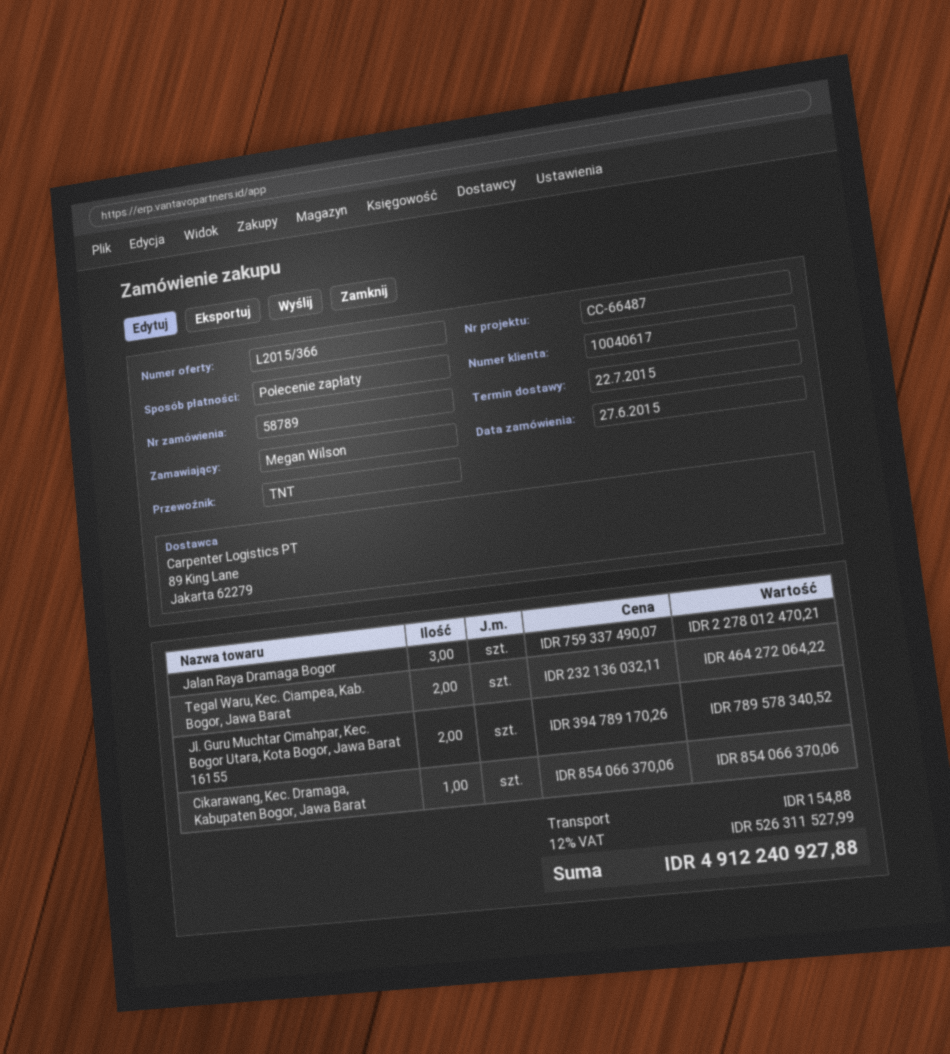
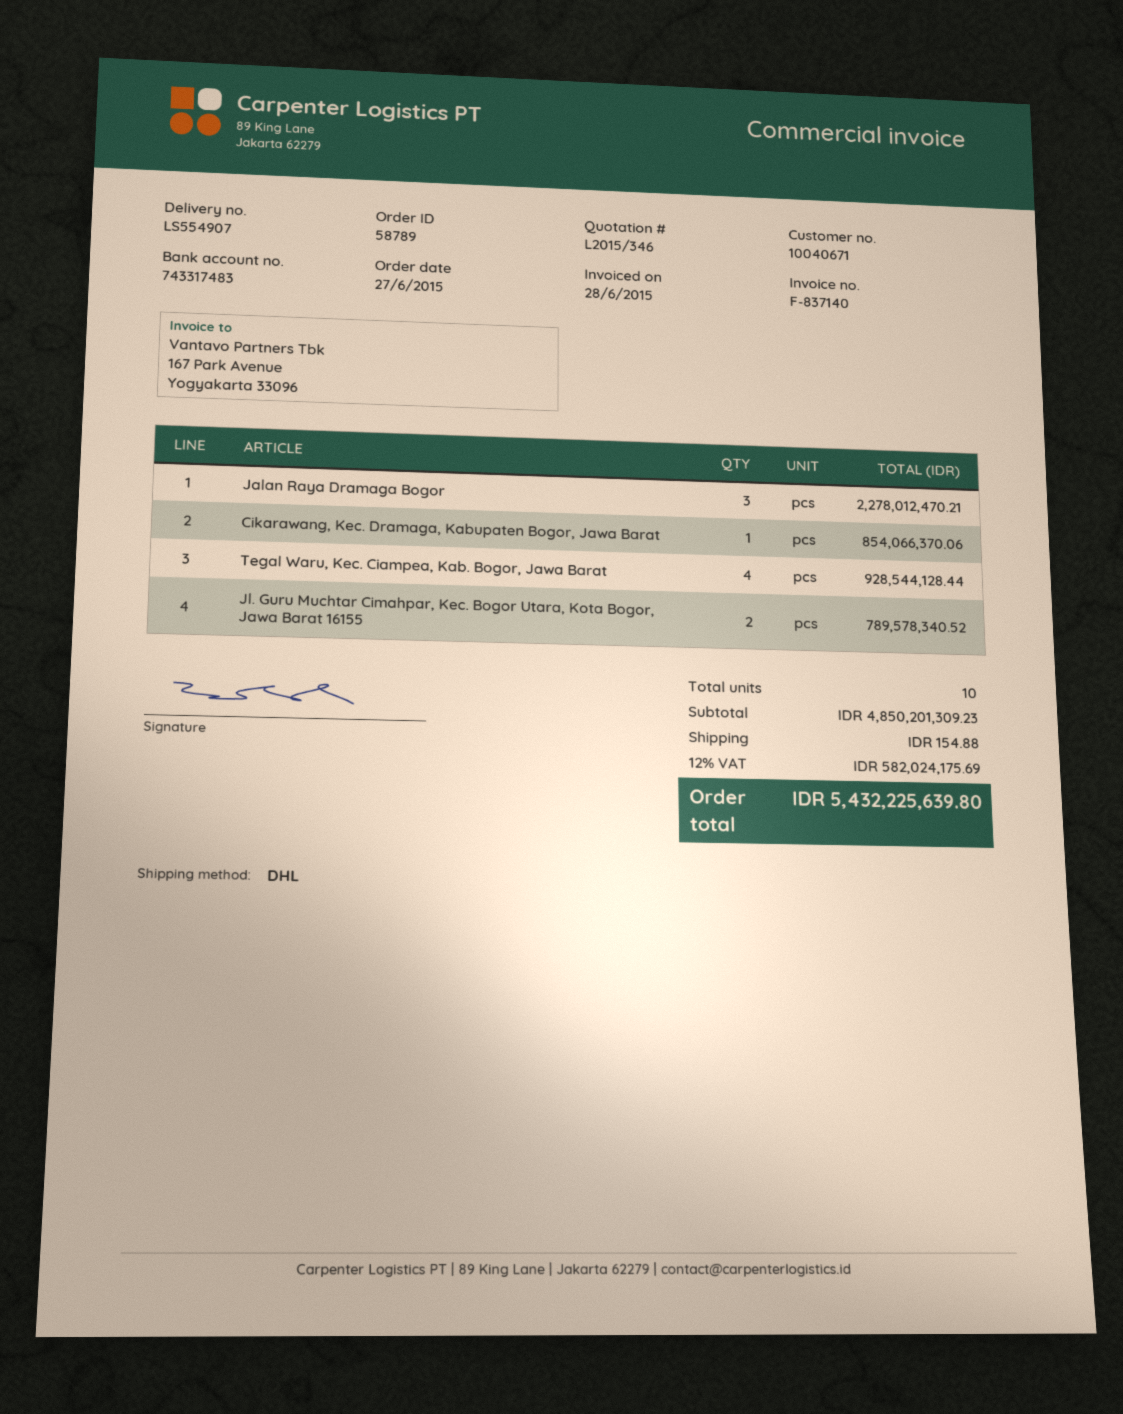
quote number: L2015/366 -> L2015/346
customer number: 10040617 -> 10040671
shipping method: TNT -> DHL
Tegal Waru, Kec. Ciampea, Kab. Bogor, Jawa Barat: 2 for 464272064.22 -> 4 for 928544128.44
tax: 12% = 526311527.99 -> 12% = 582024175.69
total: 4912240927.88 -> 5432225639.80

